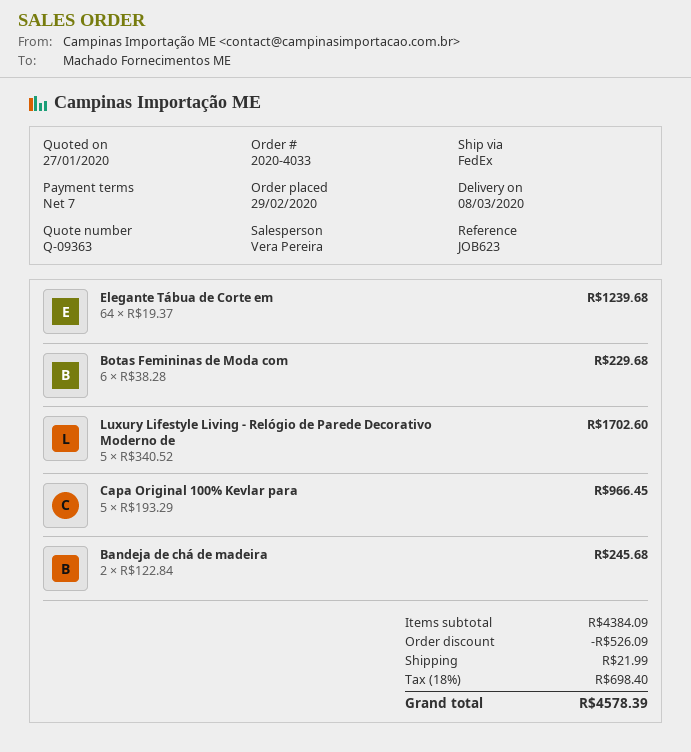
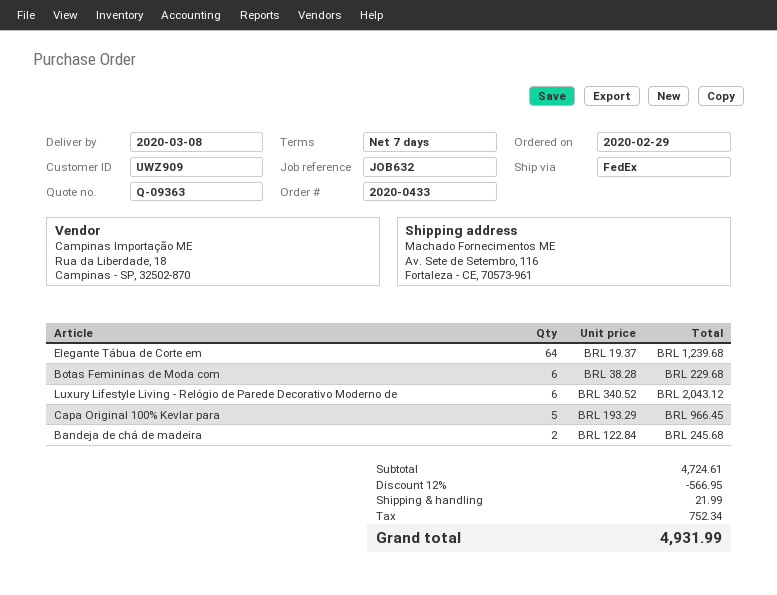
order number: 2020-4033 -> 2020-0433
reference: JOB623 -> JOB632
Luxury Lifestyle Living - Relógio de Parede Decorativo Moderno de: 5 x 340.52 = 1702.60 -> 6 x 340.52 = 2043.12
subtotal: 4384.09 -> 4724.61
discount: 526.09 -> 566.95
tax: 698.40 -> 752.34
total: 4578.39 -> 4931.99

